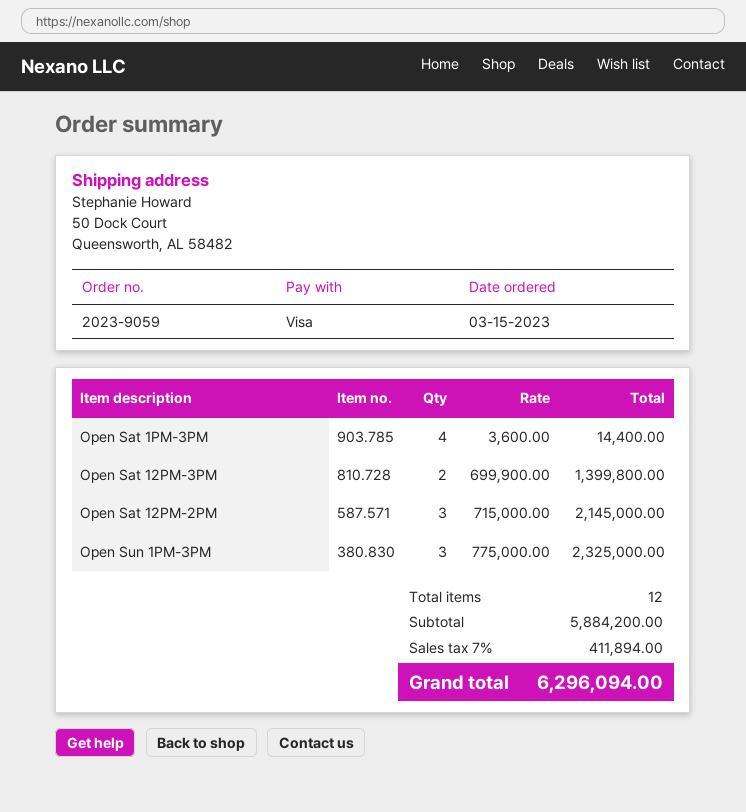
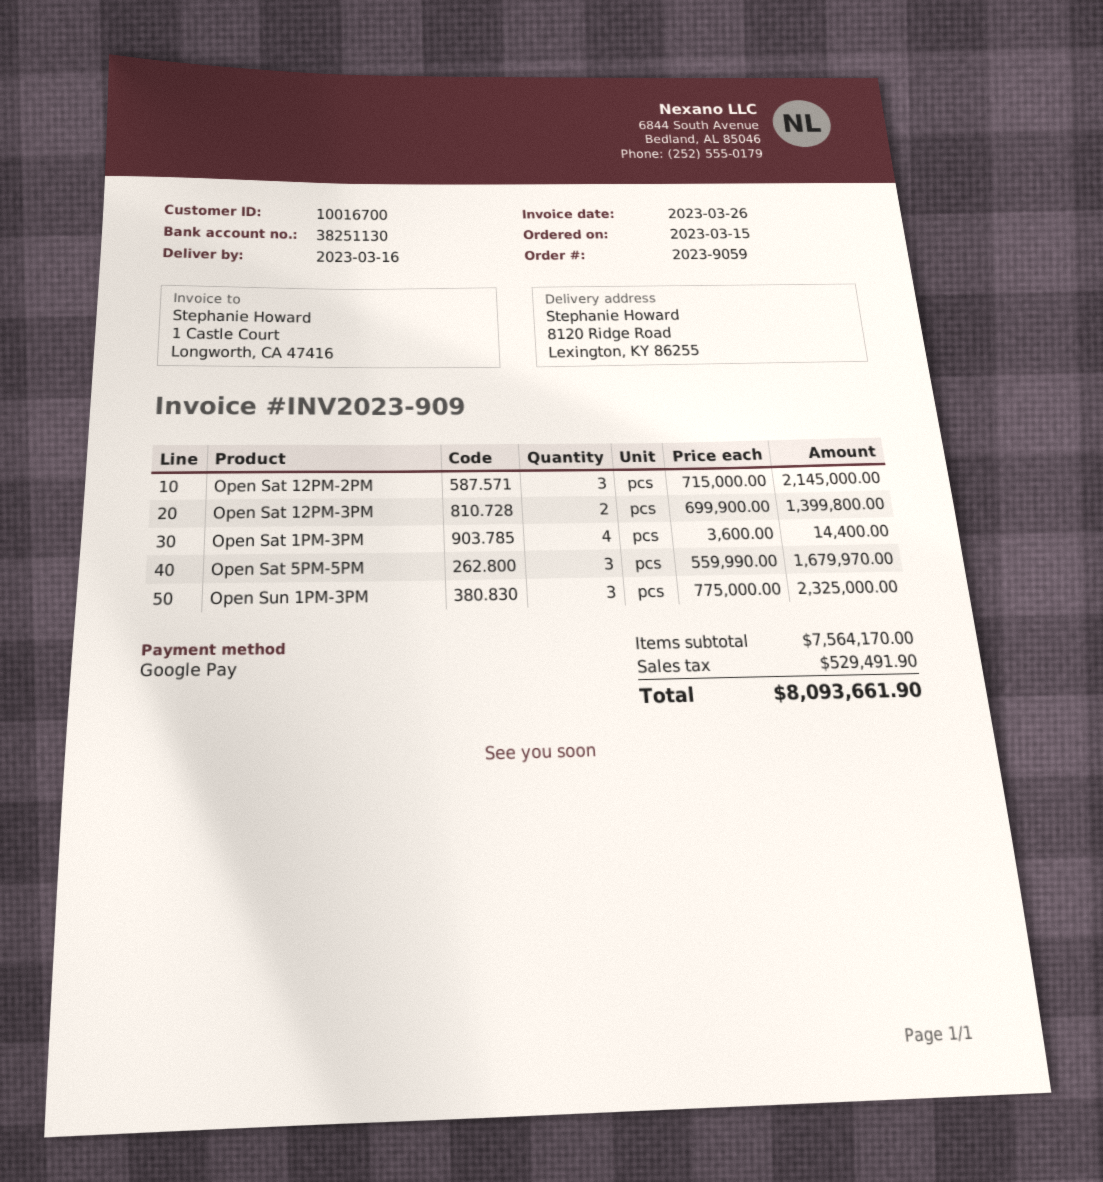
payment method: Visa -> Google Pay
ship to: 50 Dock Court, Queensworth, AL 58482 -> 8120 Ridge Road, Lexington, KY 86255
Open Sat 5PM-5PM: none -> 3 x 559990.00 = 1679970.00
subtotal: 5884200.00 -> 7564170.00
tax: 411894.00 -> 529491.90
total: 6296094.00 -> 8093661.90

